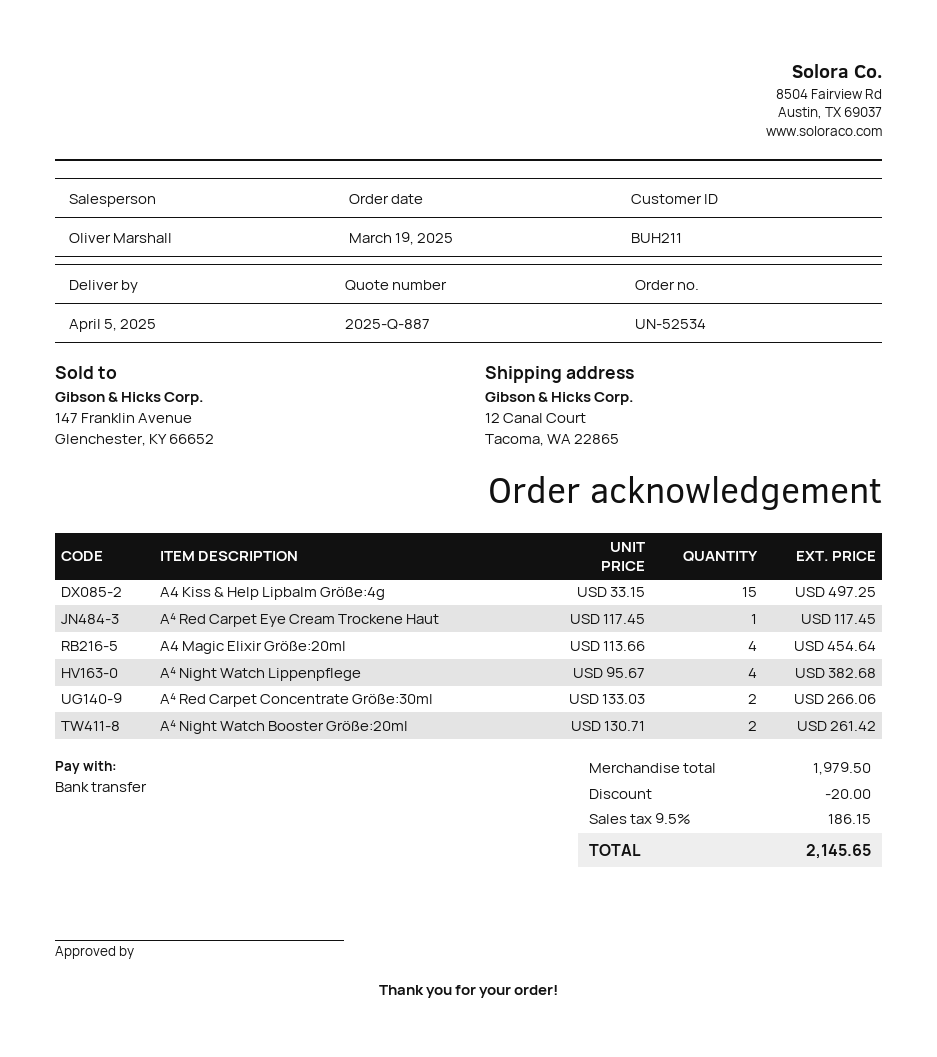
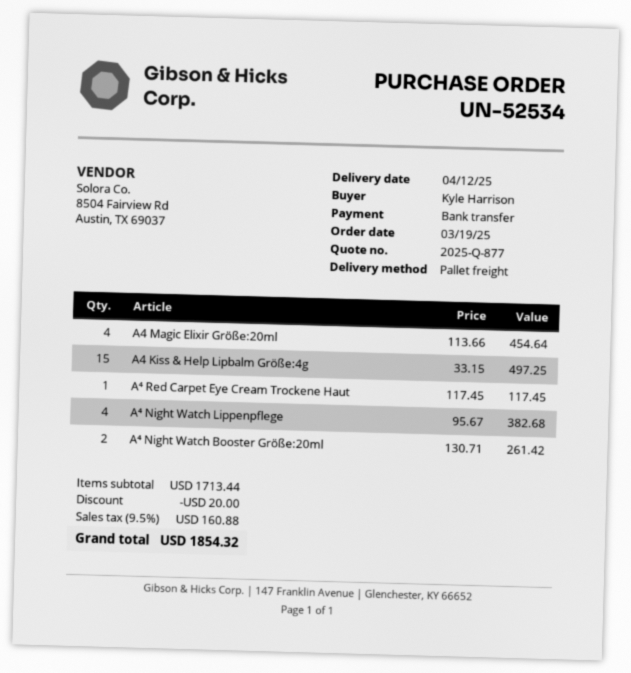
quote number: 2025-Q-887 -> 2025-Q-877
delivery date: 2025-04-05 -> 2025-04-12
A⁴ Red Carpet Concentrate Größe:30ml: 2 x 133.03 = 266.06 -> none
subtotal: 1979.50 -> 1713.44
tax: 9.5% = 186.15 -> 9.5% = 160.88
total: 2145.65 -> 1854.32

